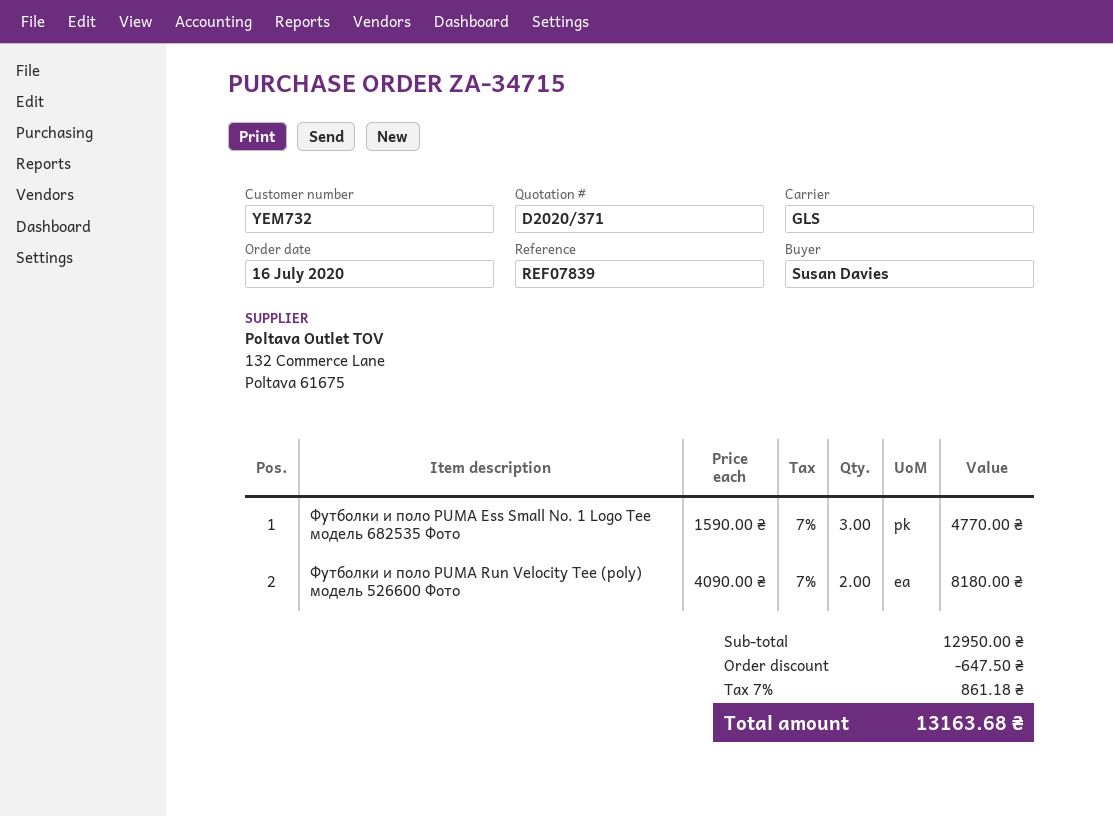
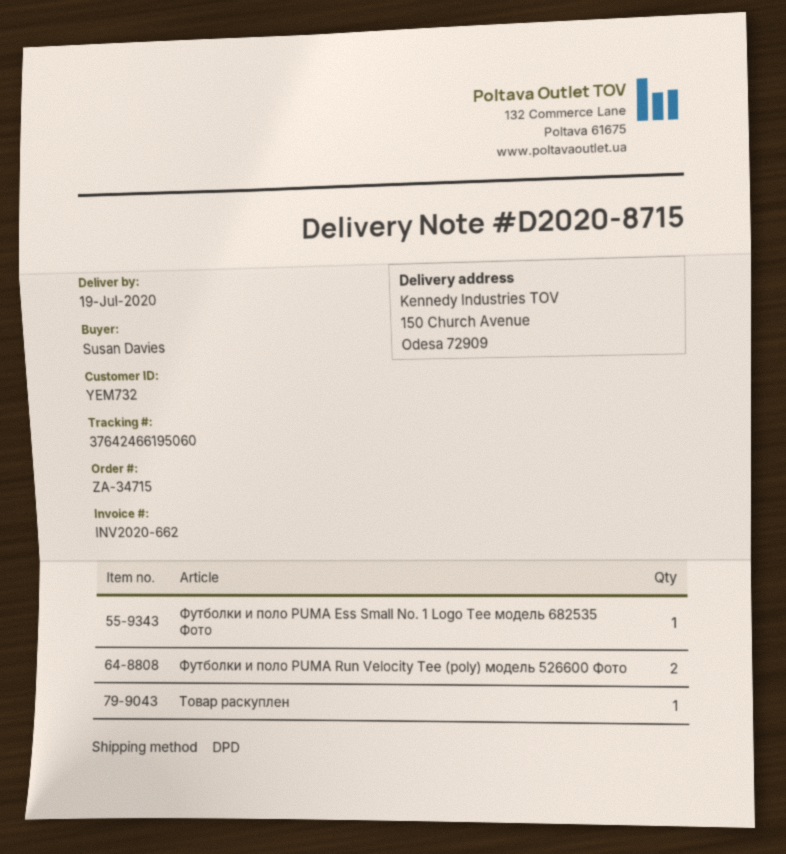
shipping method: GLS -> DPD
Футболки и поло PUMA Ess Small No. 1 Logo Tee модель 682535 Фото: 3 -> 1
Товар раскуплен: none -> 1

